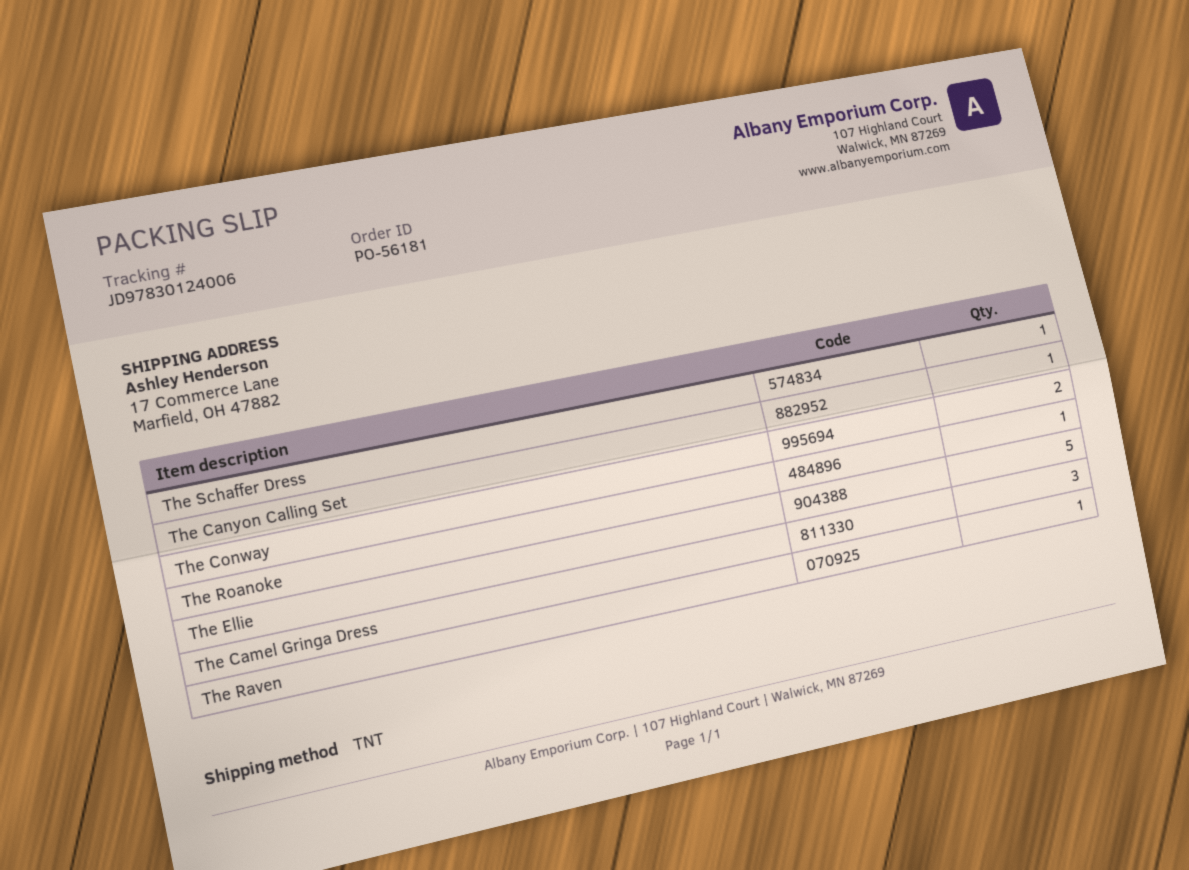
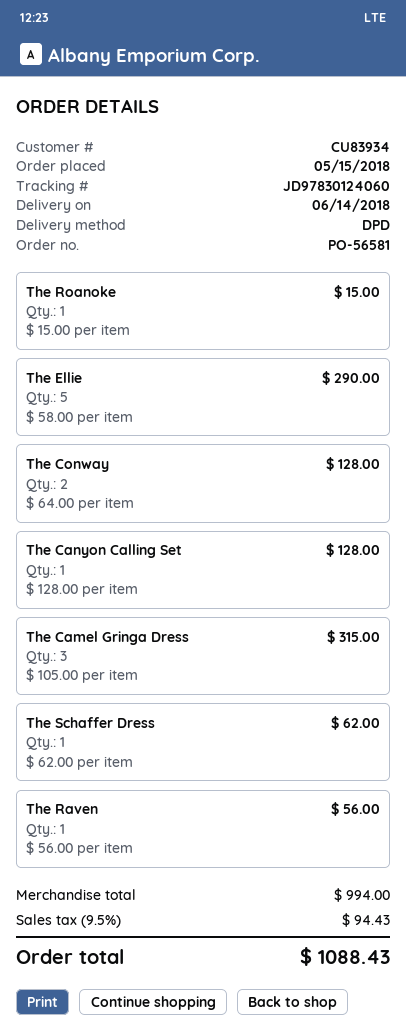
order number: PO-56181 -> PO-56581
shipping method: TNT -> DPD
tracking number: JD97830124006 -> JD97830124060

